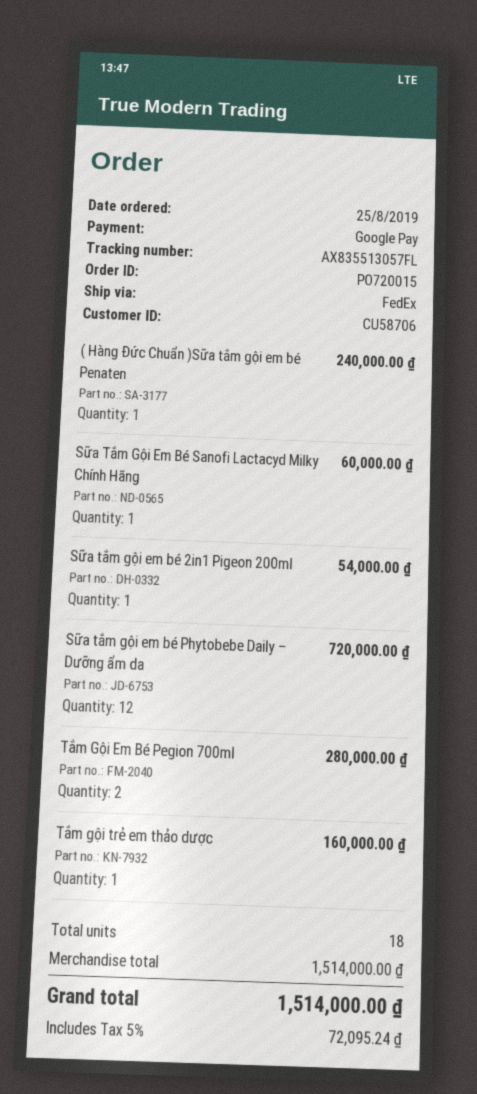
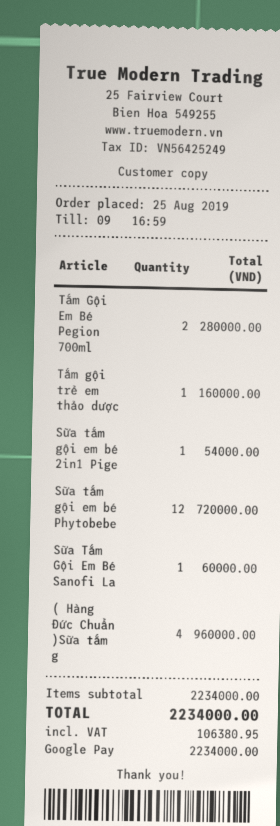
( Hàng Đức Chuẩn )Sữa tắm gội em bé Penaten: 1 for 240000.00 -> 4 for 960000.00
subtotal: 1514000.00 -> 2234000.00
tax: 72095.24 -> 106380.95
total: 1514000.00 -> 2234000.00

